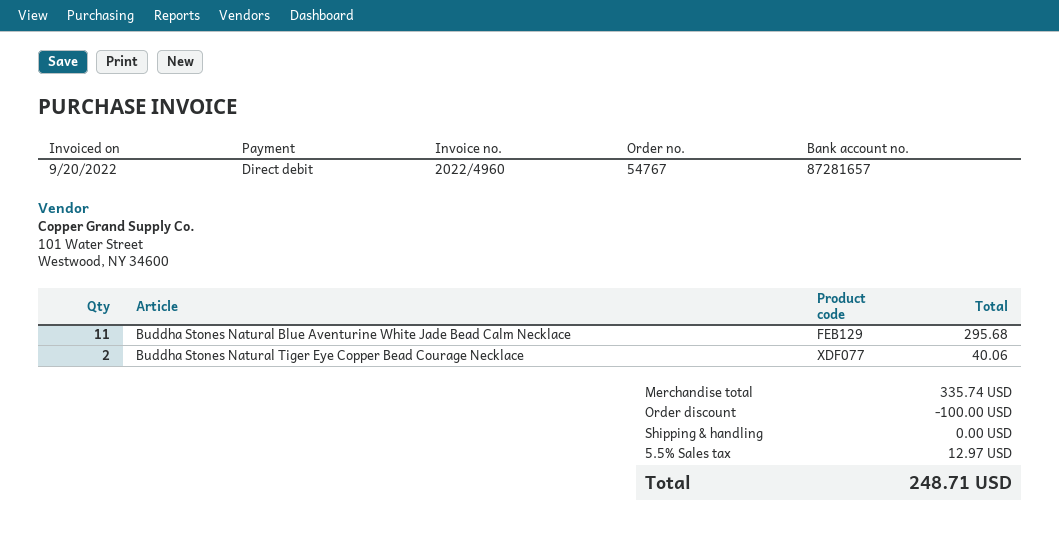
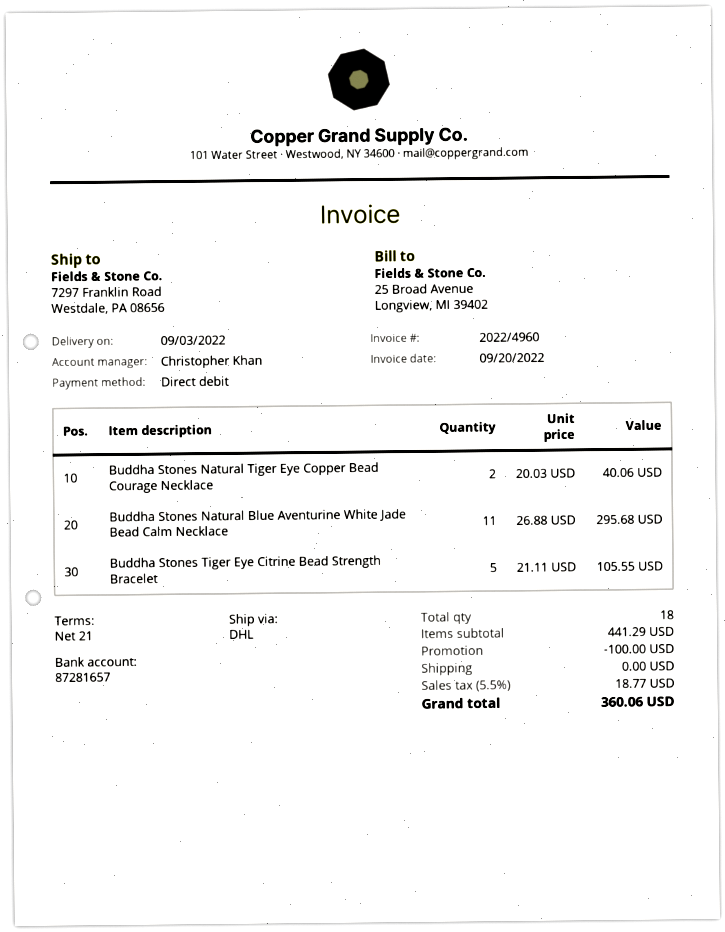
Buddha Stones Tiger Eye Citrine Bead Strength Bracelet: none -> 5 for 105.55
subtotal: 335.74 -> 441.29
tax: 5.5% = 12.97 -> 5.5% = 18.77
total: 248.71 -> 360.06

